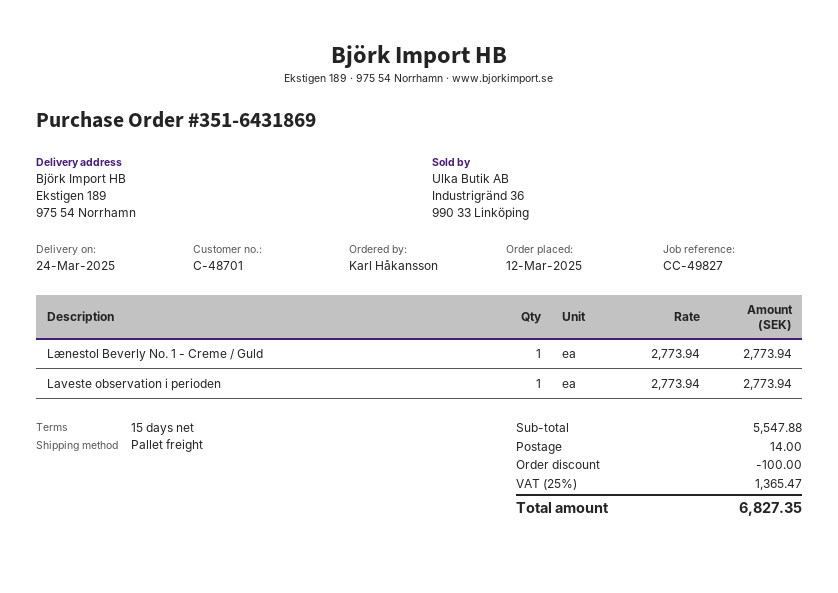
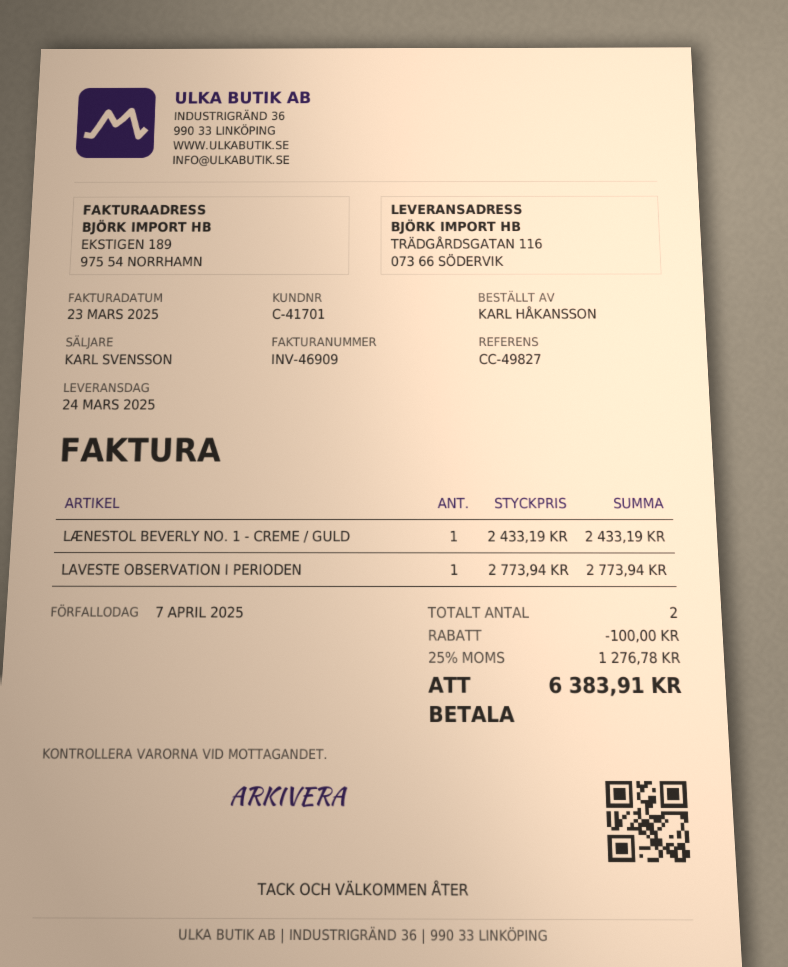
customer number: C-48701 -> C-41701
ship to: Ekstigen 189, 975 54 Norrhamn -> TRÄDGÅRDSGATAN 116, 073 66 SÖDERVIK
Lænestol Beverly No. 1 - Creme / Guld: 1 x 2773.94 = 2773.94 -> 1 x 2433.19 = 2433.19
shipping: 14.00 -> none
tax: 25% = 1365.47 -> 25% = 1276.78
total: 6827.35 -> 6383.91

